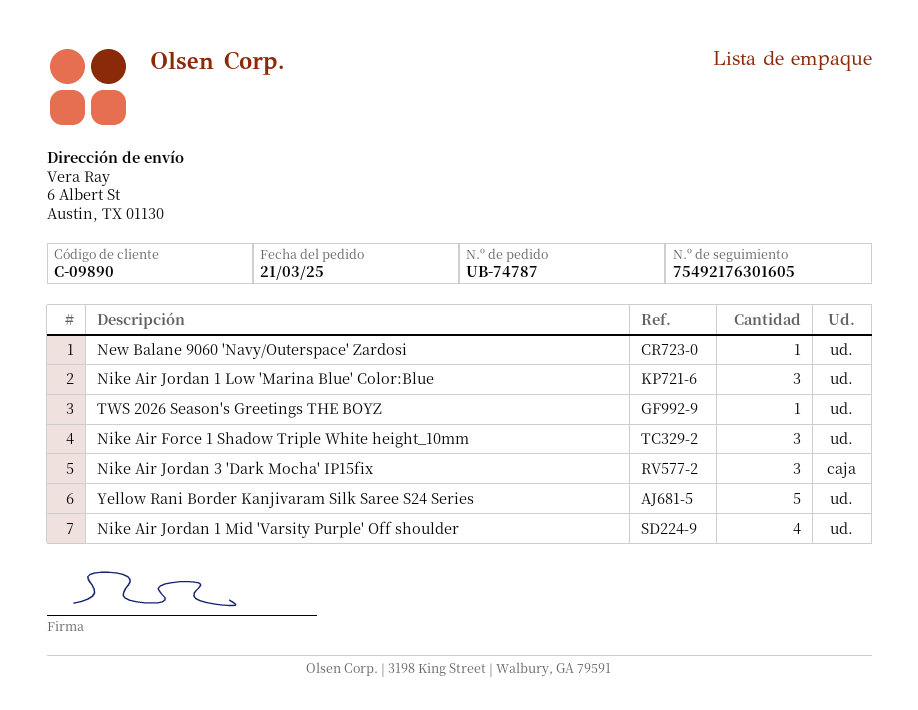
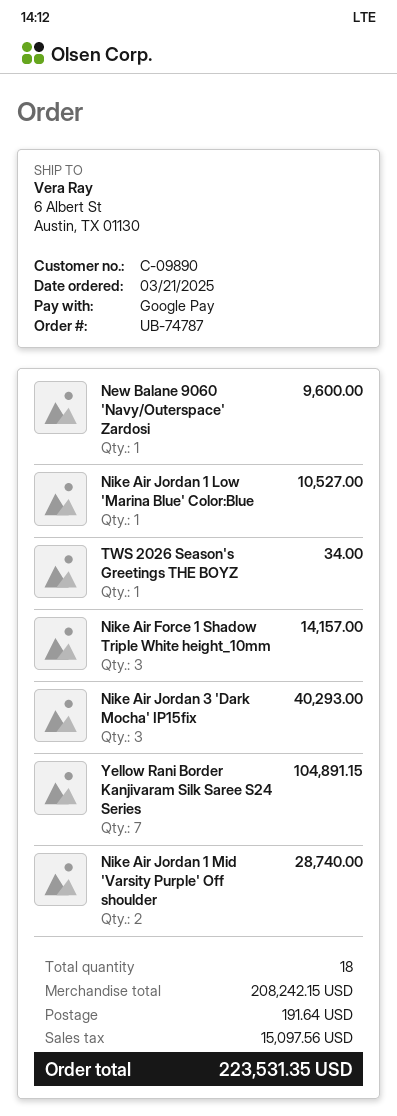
Nike Air Jordan 1 Low 'Marina Blue' Color:Blue: 3 -> 1
Yellow Rani Border Kanjivaram Silk Saree S24 Series: 5 -> 7
Nike Air Jordan 1 Mid 'Varsity Purple' Off shoulder: 4 -> 2

